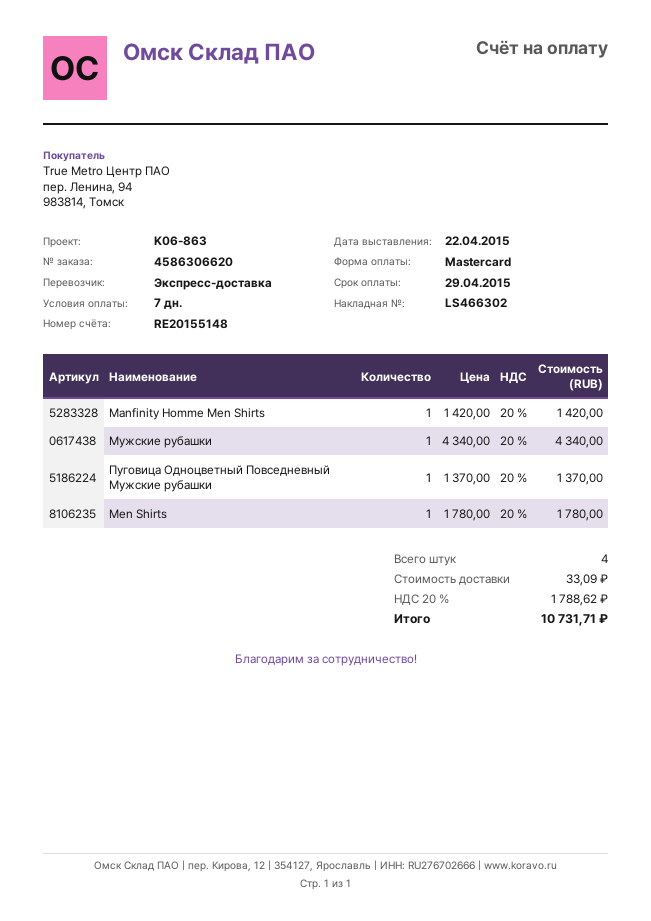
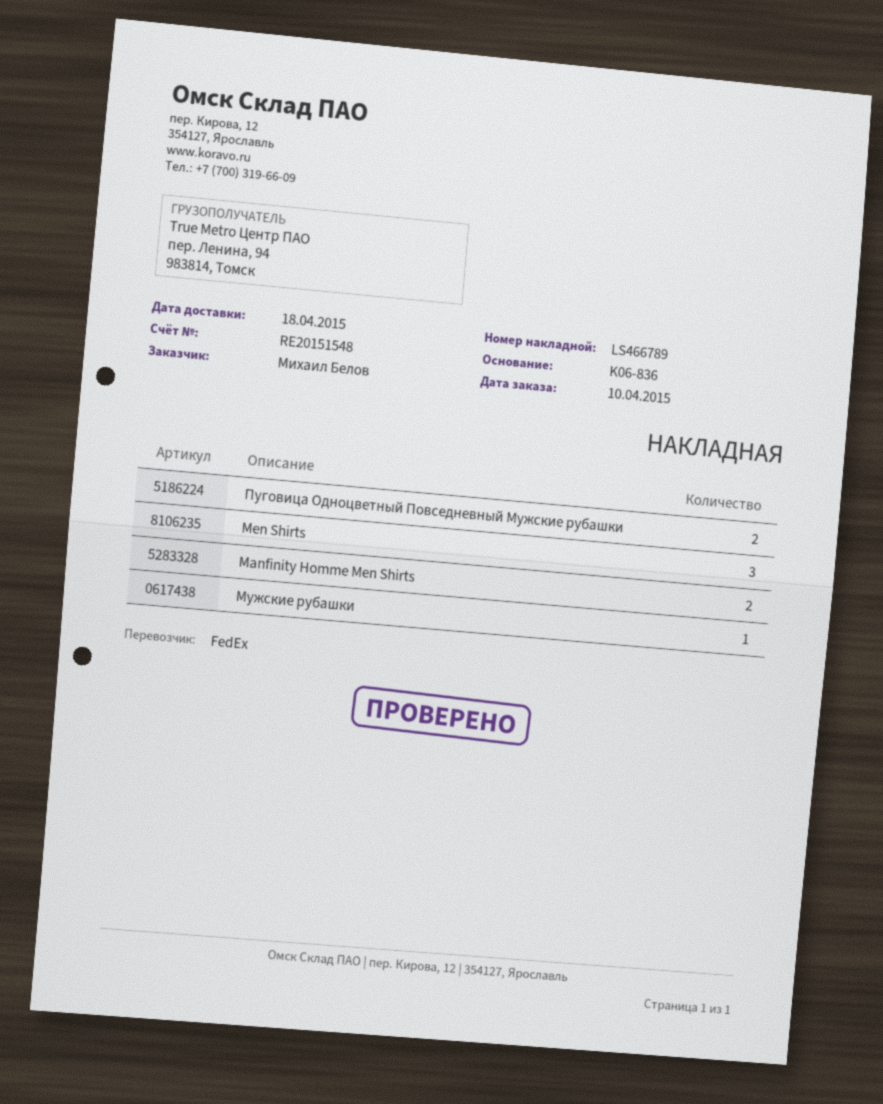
delivery note number: LS466302 -> LS466789
invoice number: RE20155148 -> RE20151548
reference: K06-863 -> K06-836
shipping method: express -> FedEx
Manfinity Homme Men Shirts: 1 -> 2
Пуговица Одноцветный Повседневный Мужские рубашки: 1 -> 2
Men Shirts: 1 -> 3

